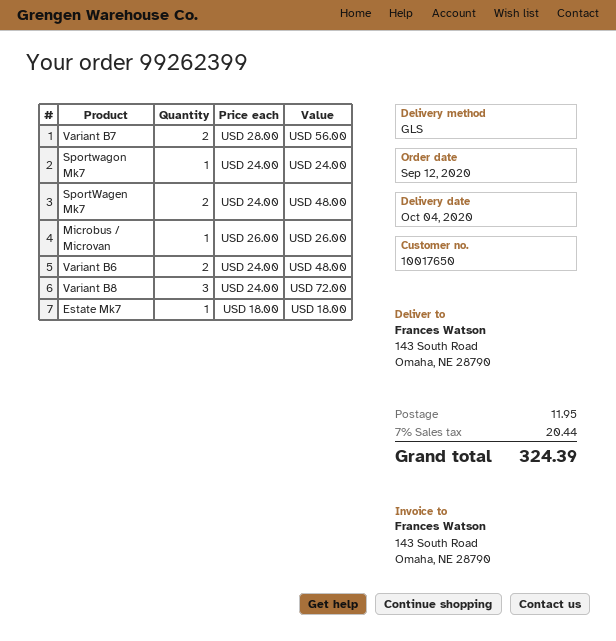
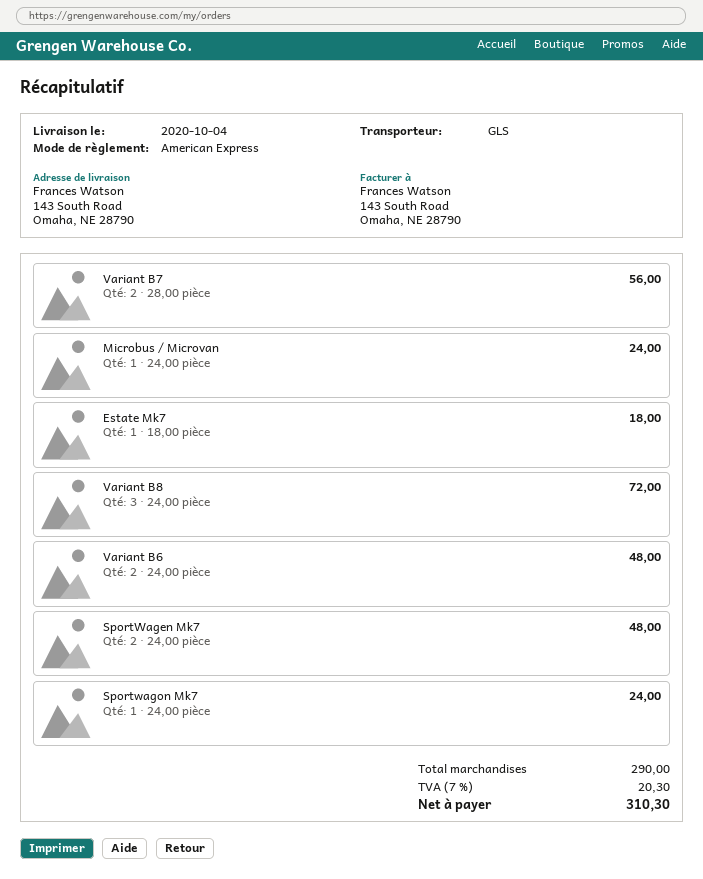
Microbus / Microvan: 1 x 26.00 = 26.00 -> 1 x 24.00 = 24.00
shipping: 11.95 -> none
tax: 7% = 20.44 -> 7% = 20.30
total: 324.39 -> 310.30

